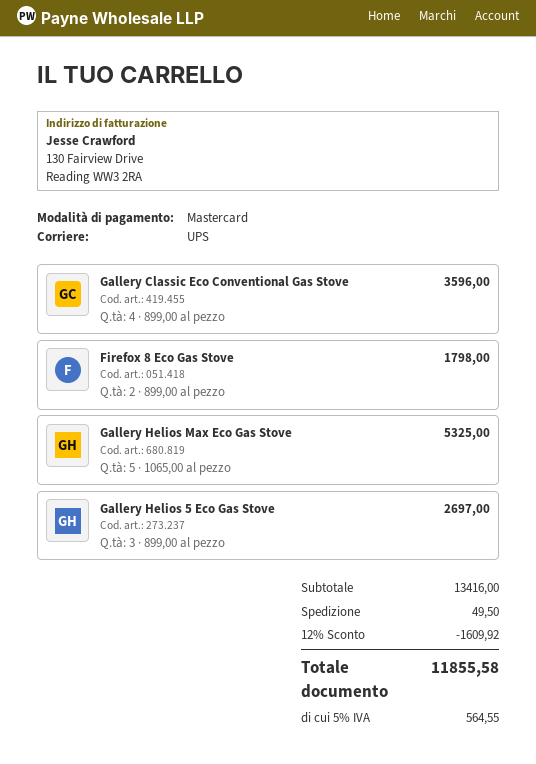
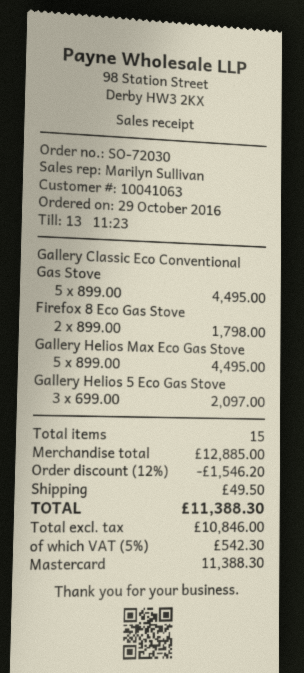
Gallery Classic Eco Conventional Gas Stove: 4 x 899.00 = 3596.00 -> 5 x 899.00 = 4495.00
Gallery Helios Max Eco Gas Stove: 5 x 1065.00 = 5325.00 -> 5 x 899.00 = 4495.00
Gallery Helios 5 Eco Gas Stove: 3 x 899.00 = 2697.00 -> 3 x 699.00 = 2097.00
subtotal: 13416.00 -> 12885.00
discount: 12% = 1609.92 -> 12% = 1546.20
tax: 5% = 564.55 -> 5% = 542.30
total: 11855.58 -> 11388.30

